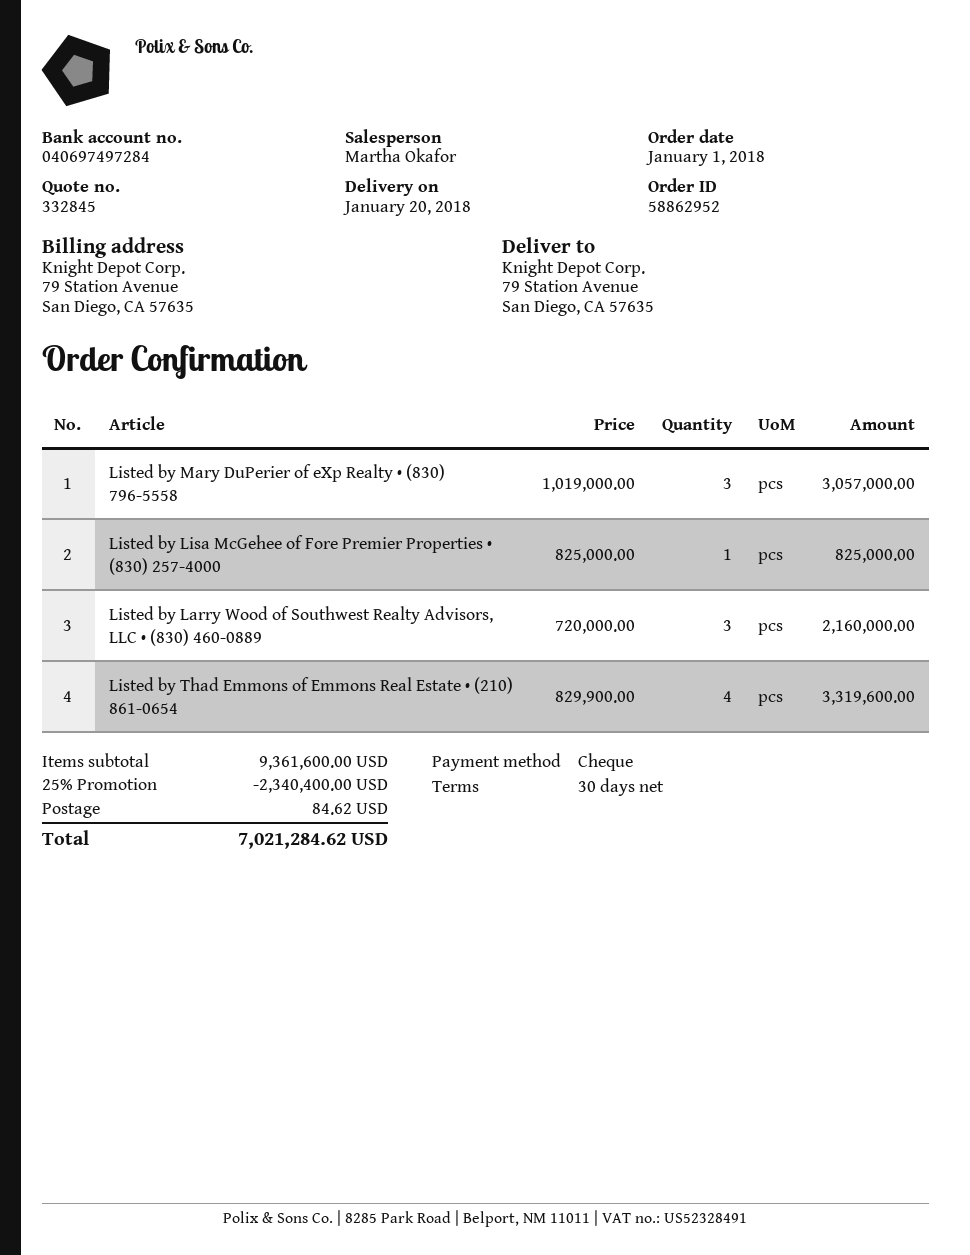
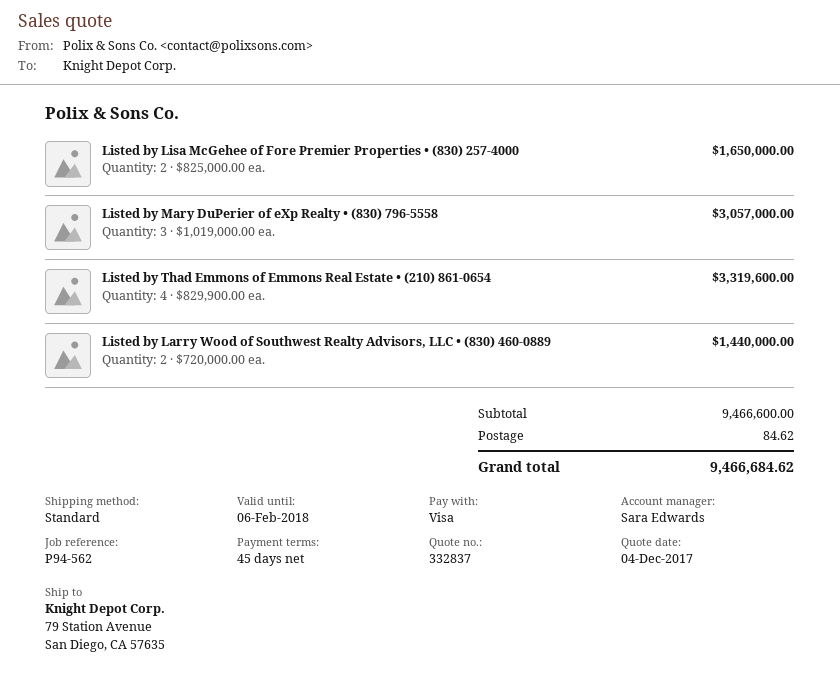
quote number: 332845 -> 332837
payment terms: 30 days -> 45 days
sales rep: Martha Okafor -> Sara Edwards
payment method: cheque -> Visa
Listed by Lisa McGehee of Fore Premier Properties • (830) 257-4000: 1 x 825000.00 = 825000.00 -> 2 x 825000.00 = 1650000.00
Listed by Larry Wood of Southwest Realty Advisors, LLC • (830) 460-0889: 3 x 720000.00 = 2160000.00 -> 2 x 720000.00 = 1440000.00
subtotal: 9361600.00 -> 9466600.00
discount: 25% = 2340400.00 -> none
total: 7021284.62 -> 9466684.62

